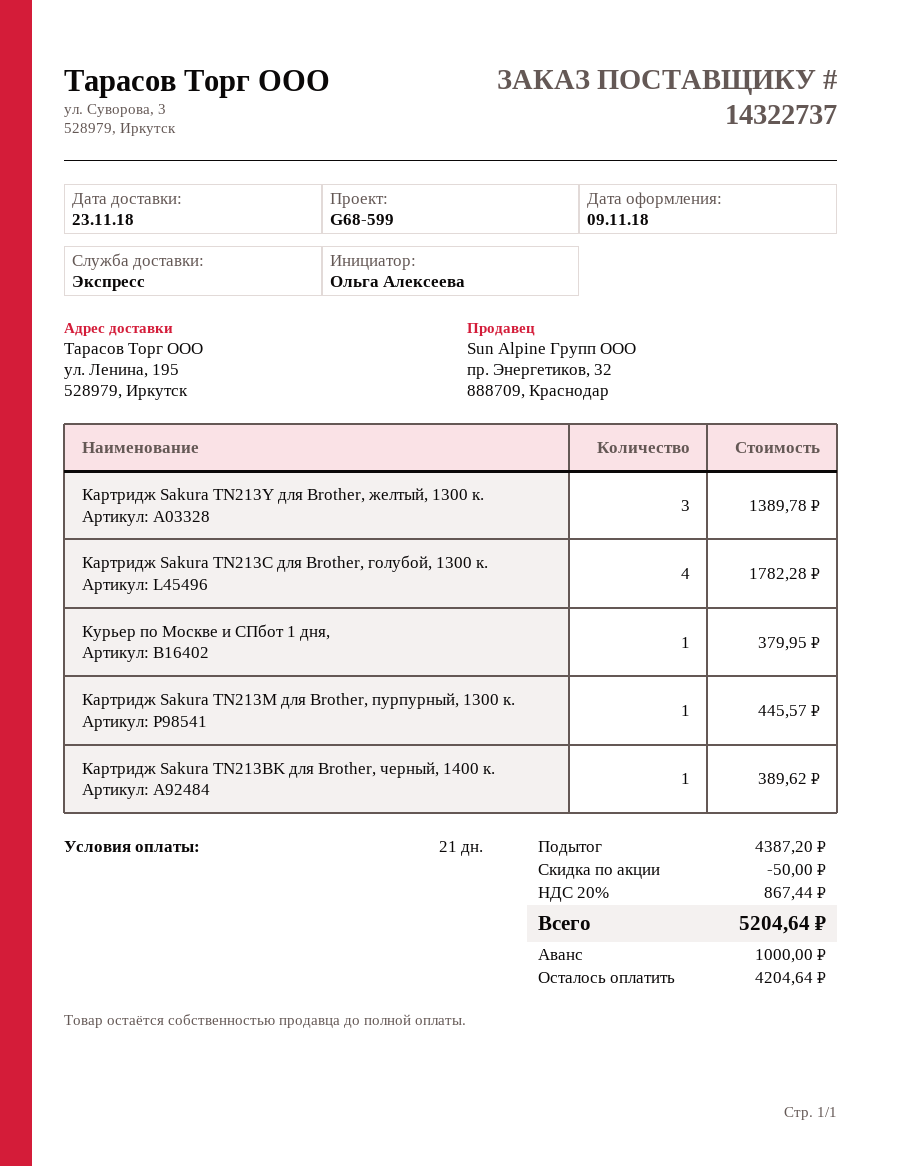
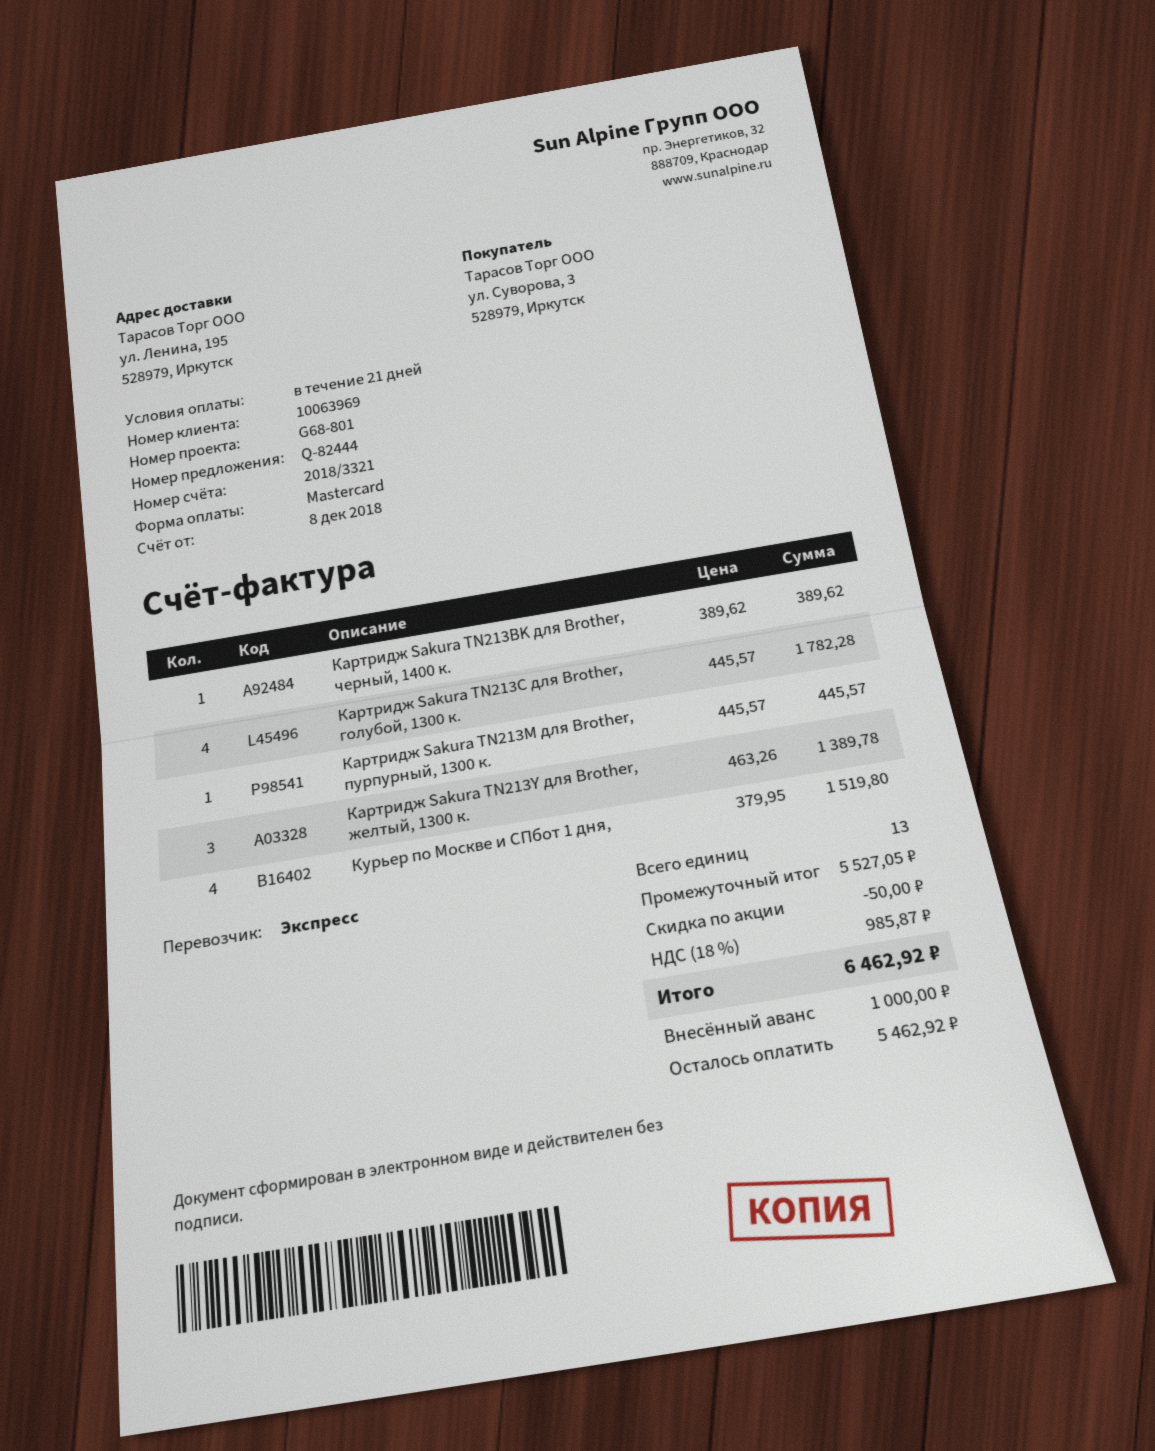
reference: G68-599 -> G68-801
Курьер по Москве и СПбот 1 дня,: 1 for 379.95 -> 4 for 1519.80
subtotal: 4387.20 -> 5527.05
tax: 20% = 867.44 -> 18% = 985.87
total: 5204.64 -> 6462.92
balance: 4204.64 -> 5462.92

